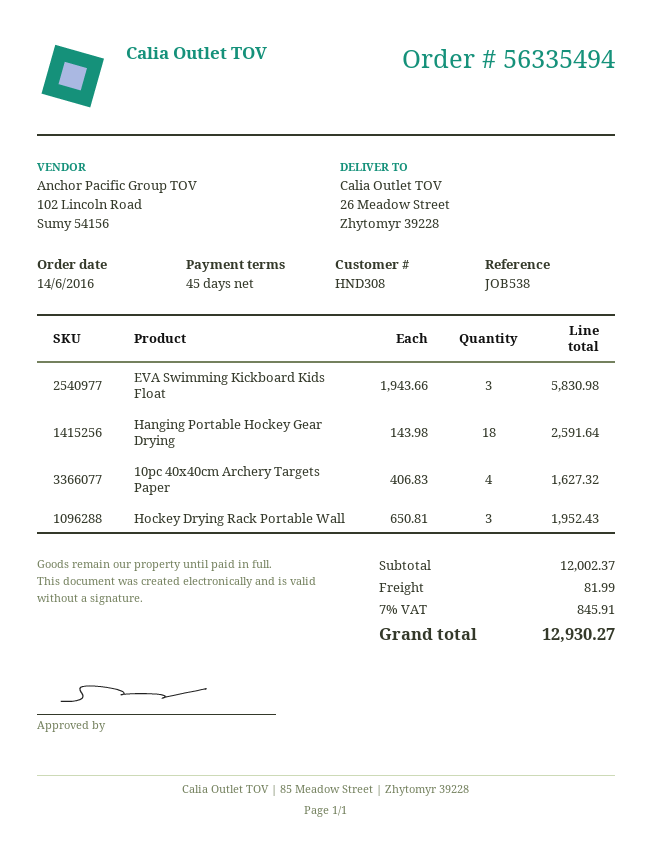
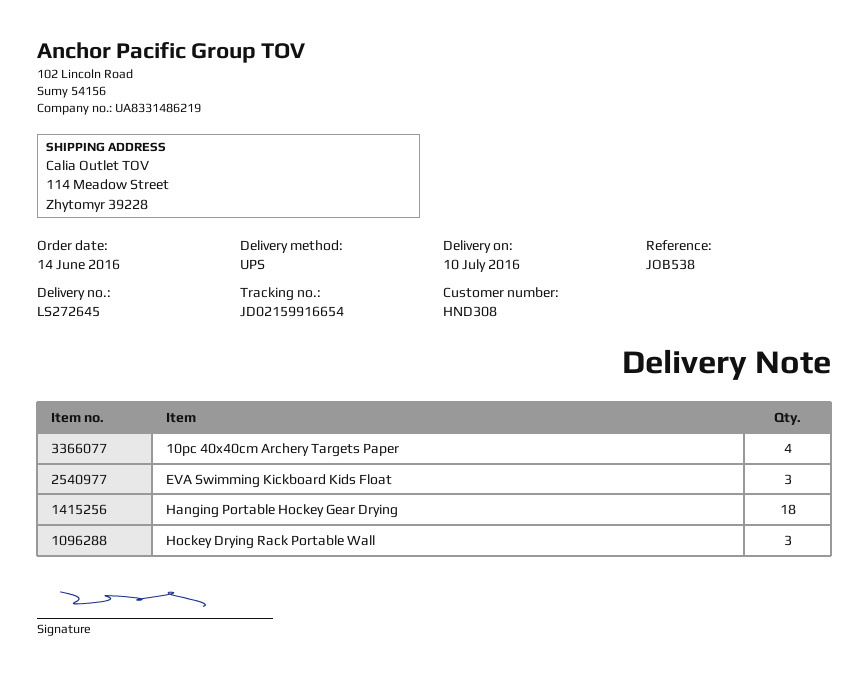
ship to: 26 Meadow Street, Zhytomyr 39228 -> 114 Meadow Street, Zhytomyr 39228

